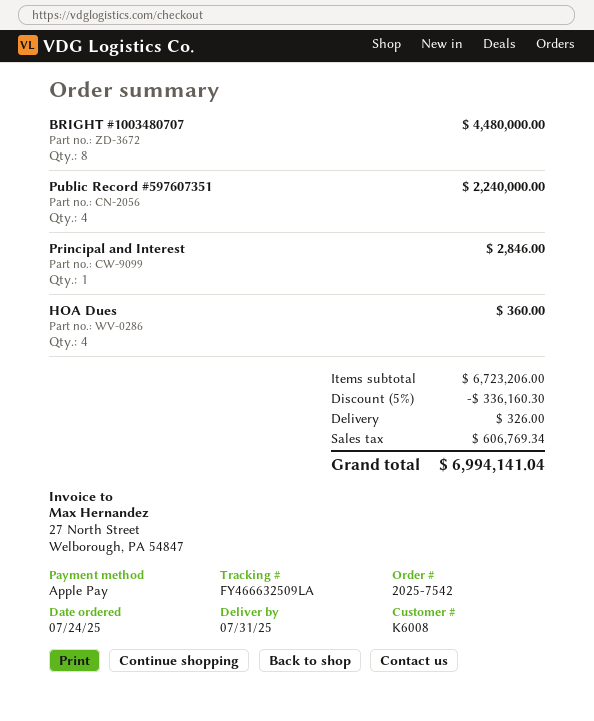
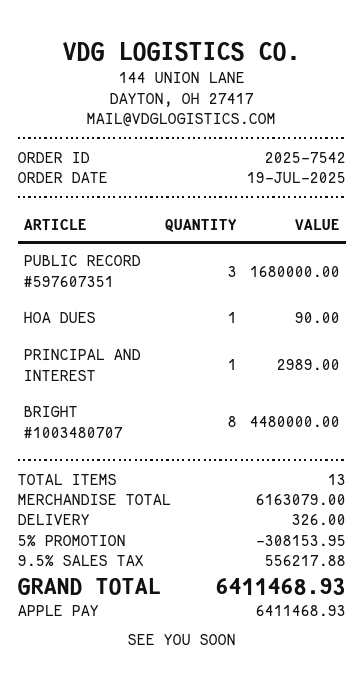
order date: 2025-07-24 -> 2025-07-19
Public Record #597607351: 4 for 2240000.00 -> 3 for 1680000.00
Principal and Interest: 1 for 2846.00 -> 1 for 2989.00
HOA Dues: 4 for 360.00 -> 1 for 90.00
subtotal: 6723206.00 -> 6163079.00
discount: 5% = 336160.30 -> 5% = 308153.95
tax: 606769.34 -> 556217.88
total: 6994141.04 -> 6411468.93

